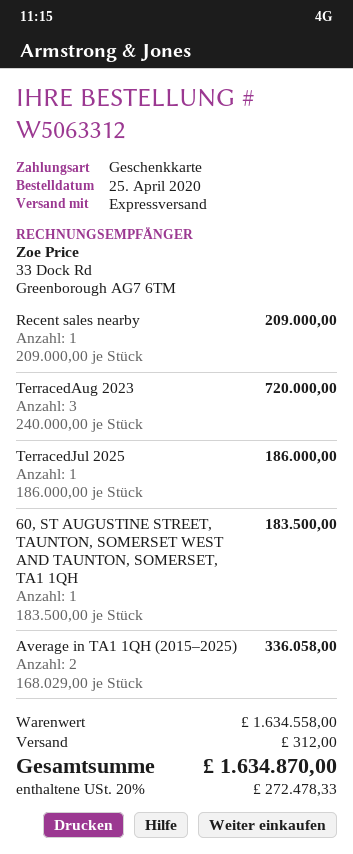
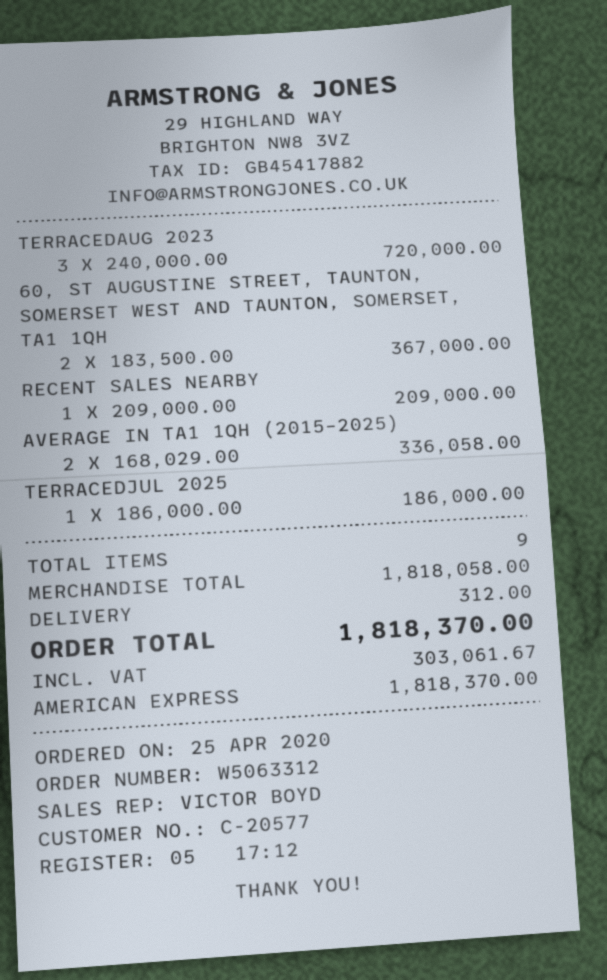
payment method: gift card -> American Express
60, ST AUGUSTINE STREET, TAUNTON, SOMERSET WEST AND TAUNTON, SOMERSET, TA1 1QH: 1 x 183500.00 = 183500.00 -> 2 x 183500.00 = 367000.00
subtotal: 1634558.00 -> 1818058.00
tax: 272478.33 -> 303061.67
total: 1634870.00 -> 1818370.00

